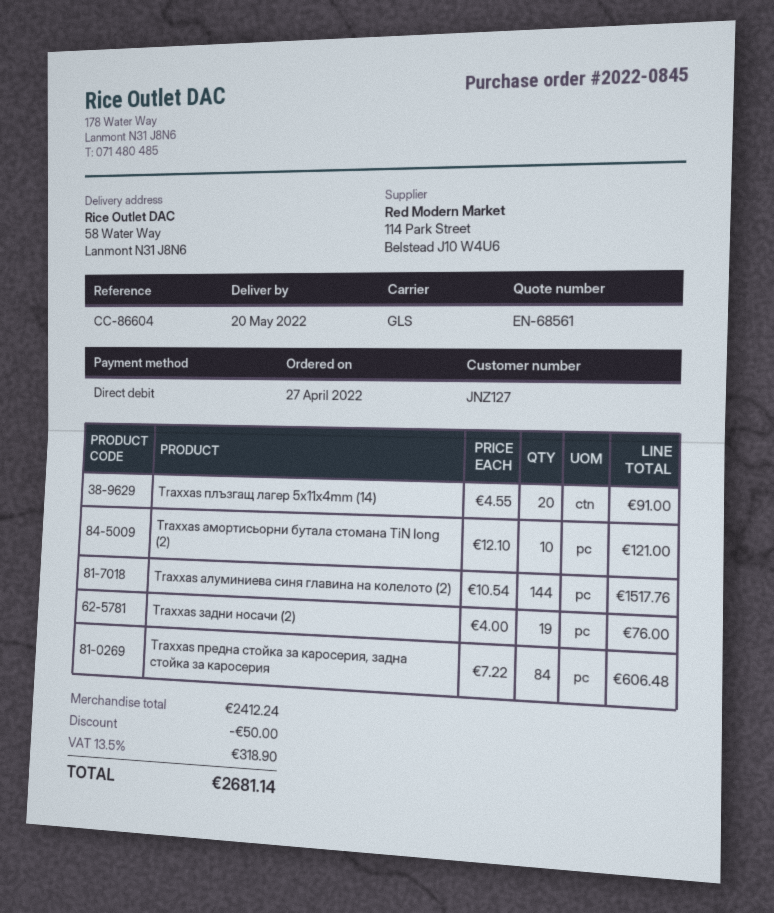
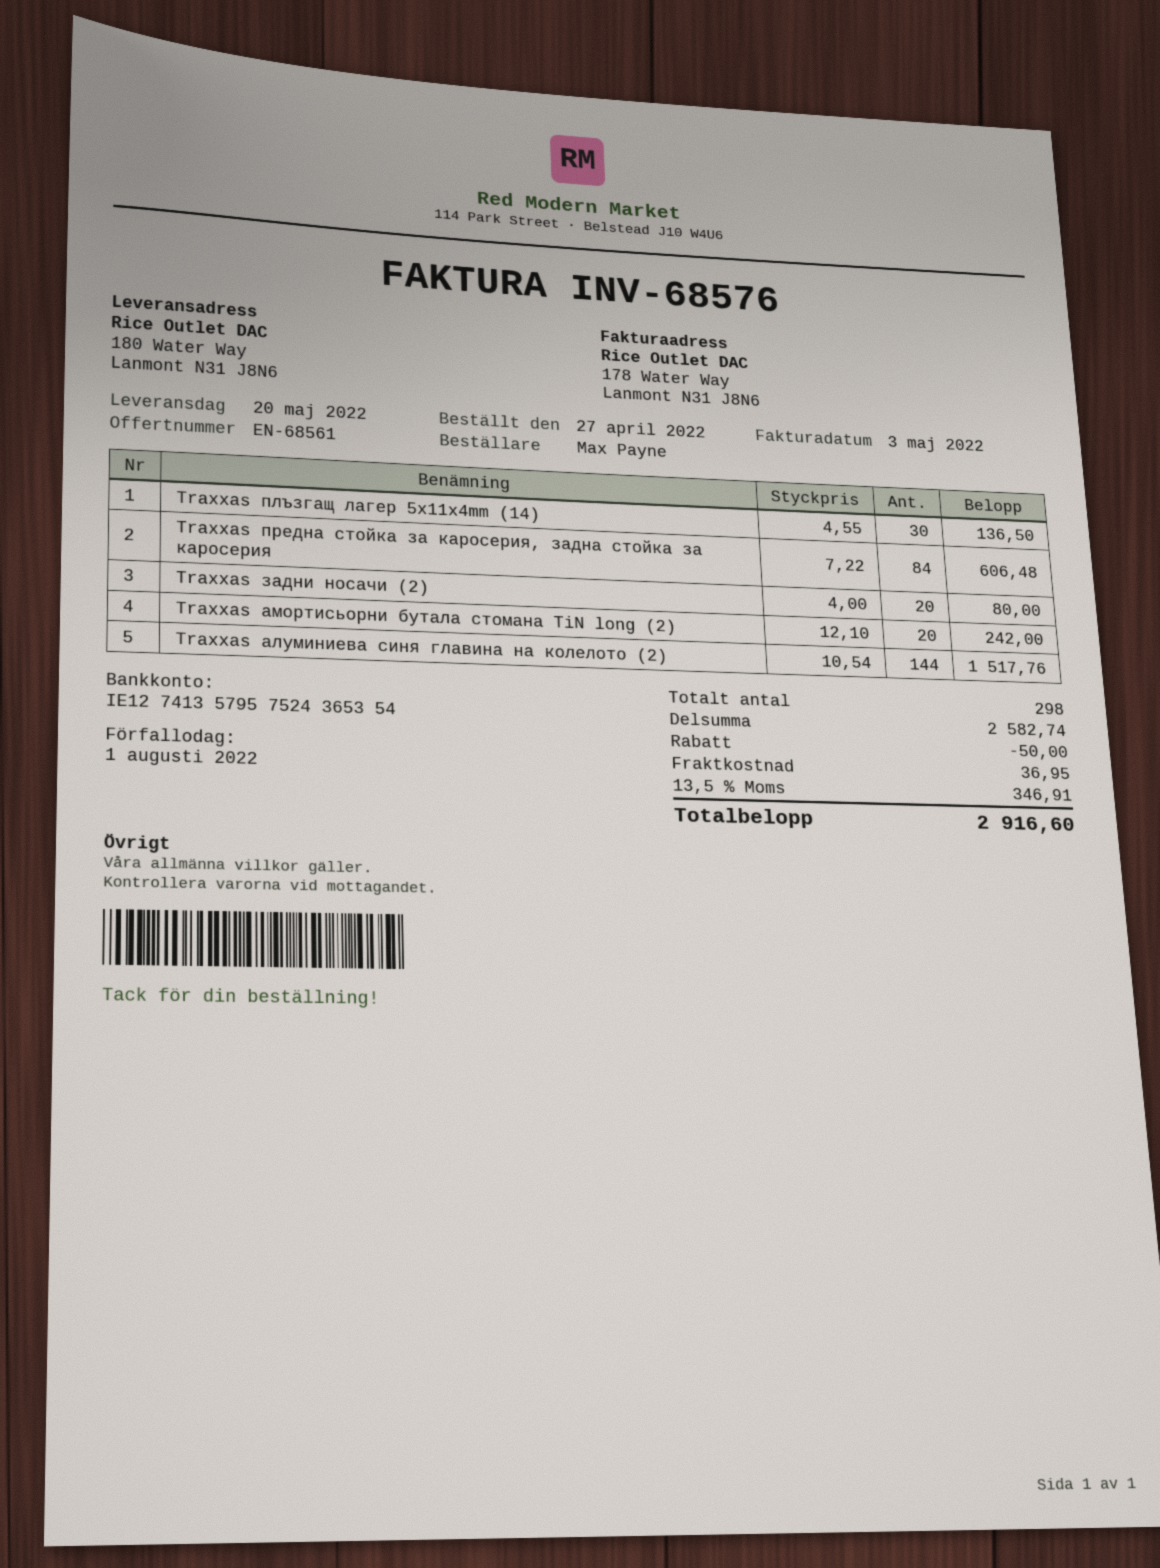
ship to: 58 Water Way, Lanmont N31 J8N6 -> 180 Water Way, Lanmont N31 J8N6
Traxxas плъзгащ лагер 5x11x4mm (14): 20 x 4.55 = 91.00 -> 30 x 4.55 = 136.50
Traxxas амортисьорни бутала стомана TiN long (2): 10 x 12.10 = 121.00 -> 20 x 12.10 = 242.00
Traxxas задни носачи (2): 19 x 4.00 = 76.00 -> 20 x 4.00 = 80.00
subtotal: 2412.24 -> 2582.74
shipping: none -> 36.95
tax: 13.5% = 318.90 -> 13.5% = 346.91
total: 2681.14 -> 2916.60

